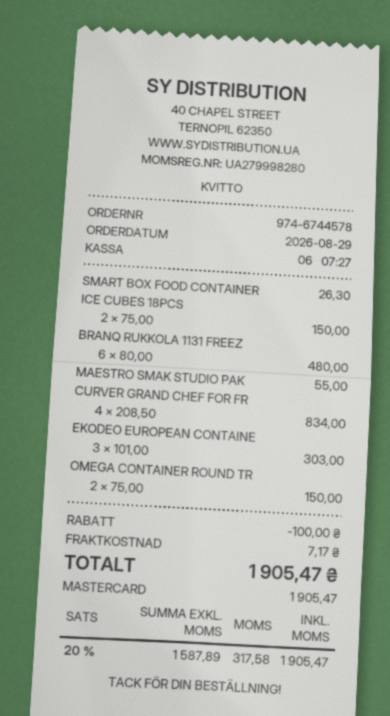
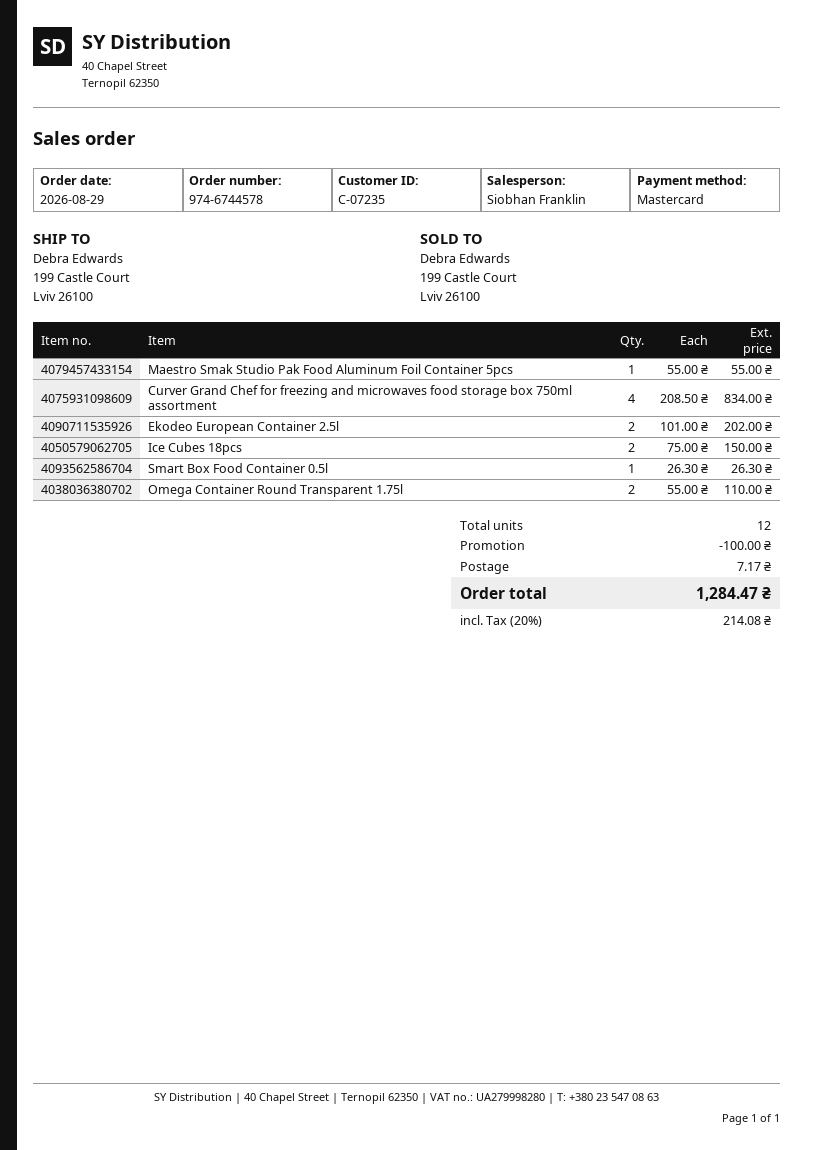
BRANQ RUKKOLA 1131 FREEZ: 6 x 80.00 = 480.00 -> none
EKODEO EUROPEAN CONTAINE: 3 x 101.00 = 303.00 -> 2 x 101.00 = 202.00
OMEGA CONTAINER ROUND TR: 2 x 75.00 = 150.00 -> 2 x 55.00 = 110.00
tax: 20% = 317.58 -> 20% = 214.08
total: 1905.47 -> 1284.47

